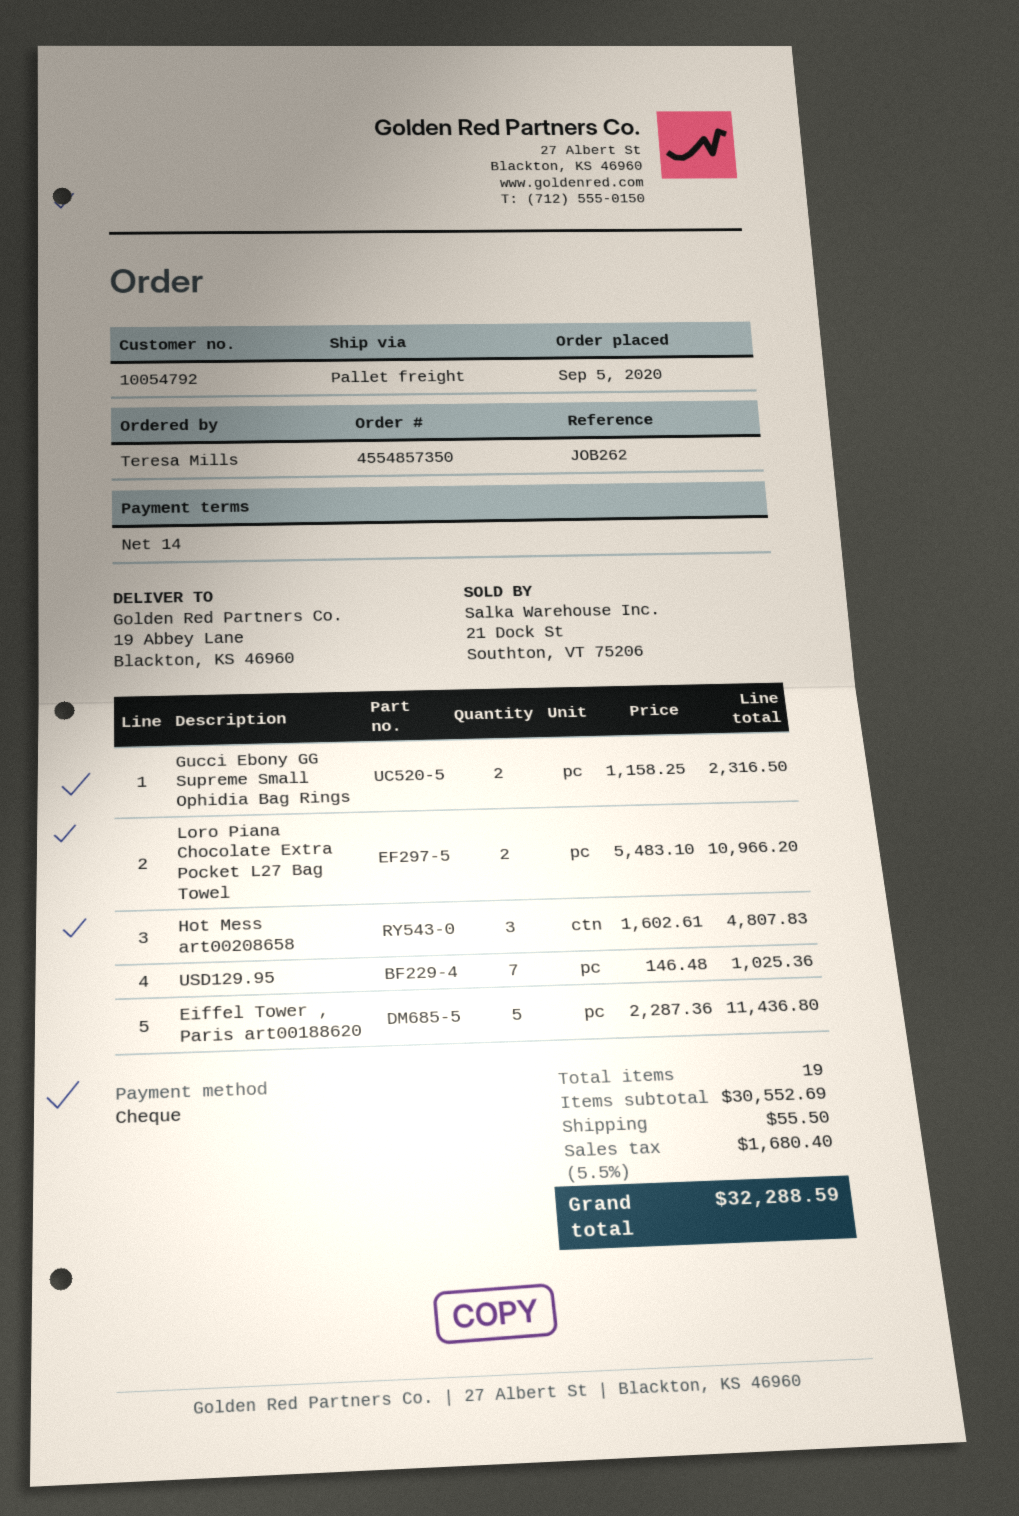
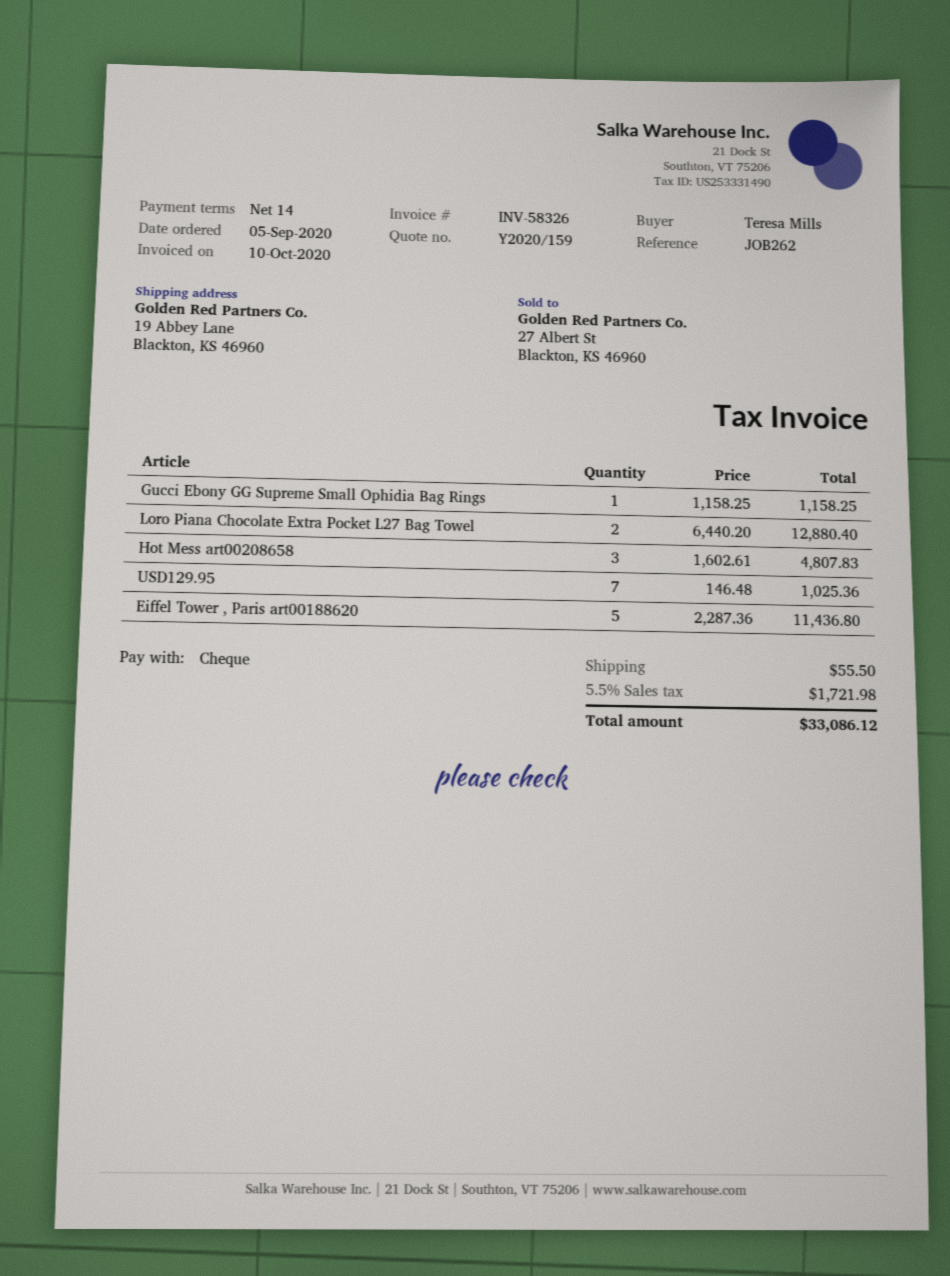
Gucci Ebony GG Supreme Small Ophidia Bag Rings: 2 x 1158.25 = 2316.50 -> 1 x 1158.25 = 1158.25
Loro Piana Chocolate Extra Pocket L27 Bag Towel: 2 x 5483.10 = 10966.20 -> 2 x 6440.20 = 12880.40
tax: 5.5% = 1680.40 -> 5.5% = 1721.98
total: 32288.59 -> 33086.12

